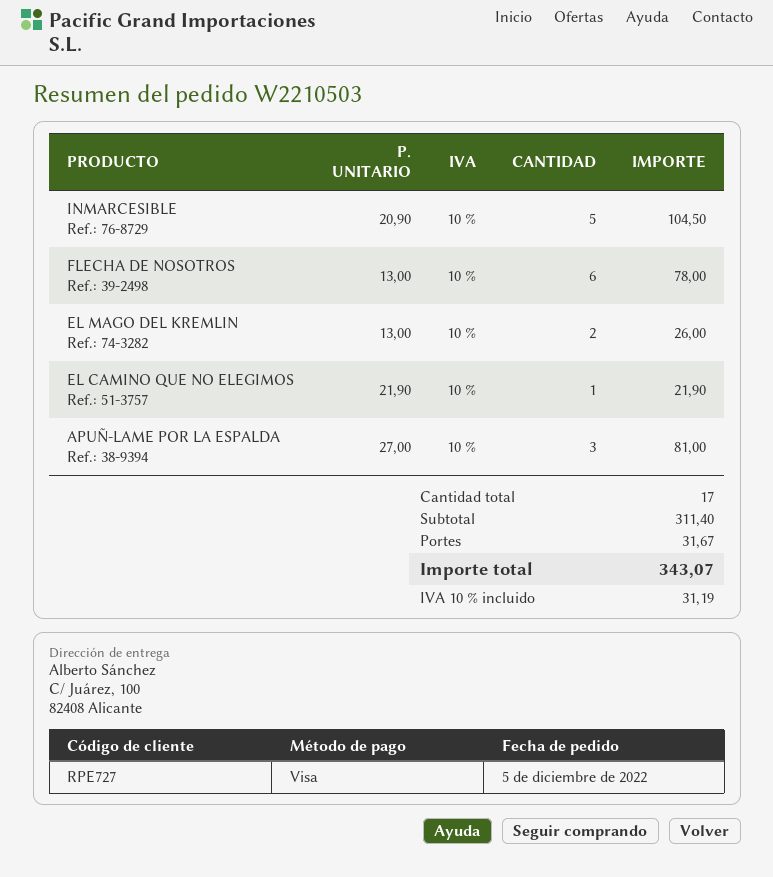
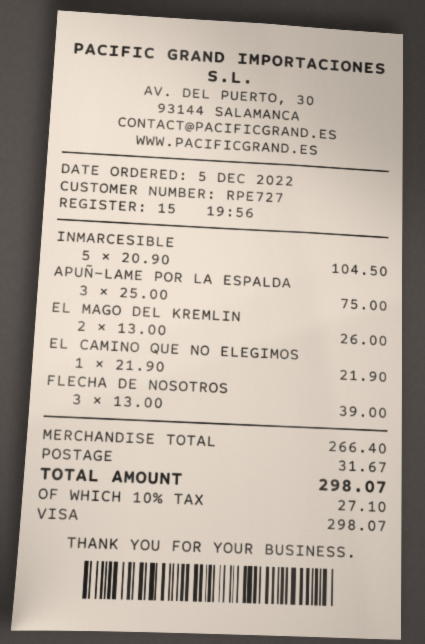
FLECHA DE NOSOTROS: 6 x 13.00 = 78.00 -> 3 x 13.00 = 39.00
APUÑ-LAME POR LA ESPALDA: 3 x 27.00 = 81.00 -> 3 x 25.00 = 75.00
subtotal: 311.40 -> 266.40
tax: 10% = 31.19 -> 10% = 27.10
total: 343.07 -> 298.07

